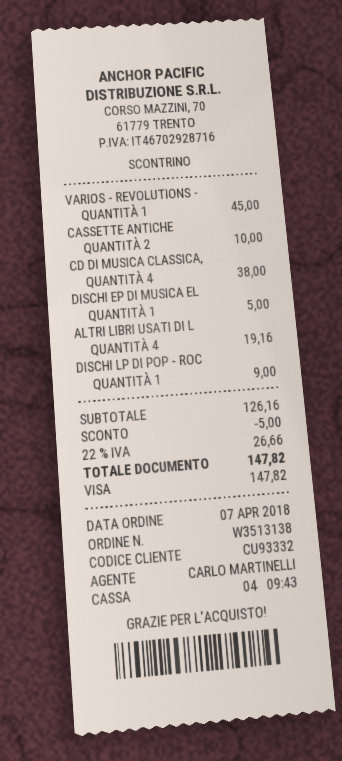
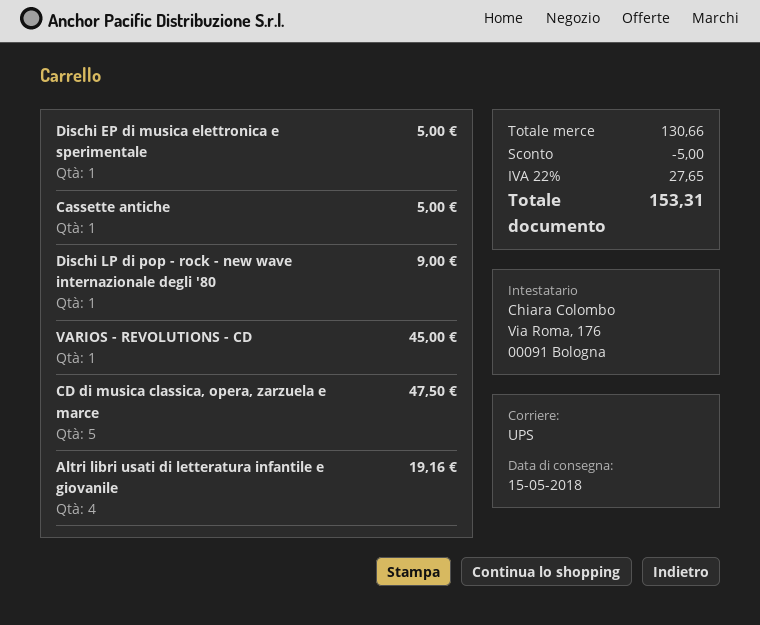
CASSETTE ANTICHE: 2 for 10.00 -> 1 for 5.00
CD DI MUSICA CLASSICA,: 4 for 38.00 -> 5 for 47.50
subtotal: 126.16 -> 130.66
tax: 22% = 26.66 -> 22% = 27.65
total: 147.82 -> 153.31

